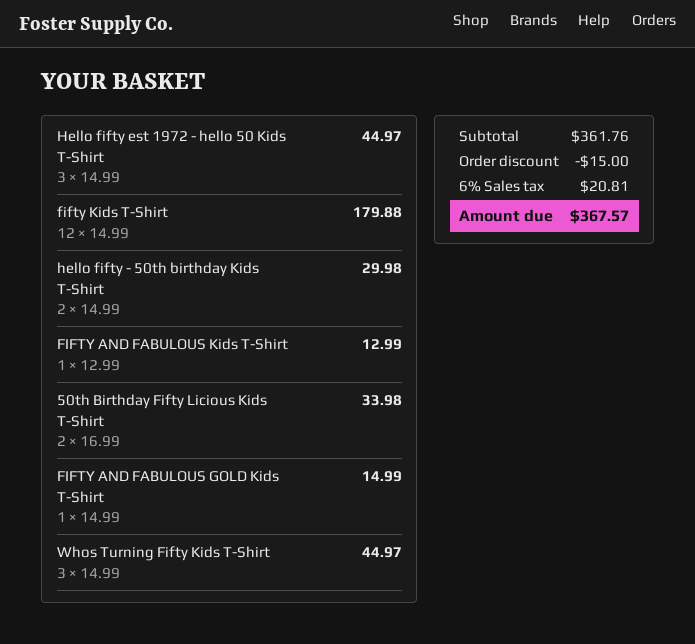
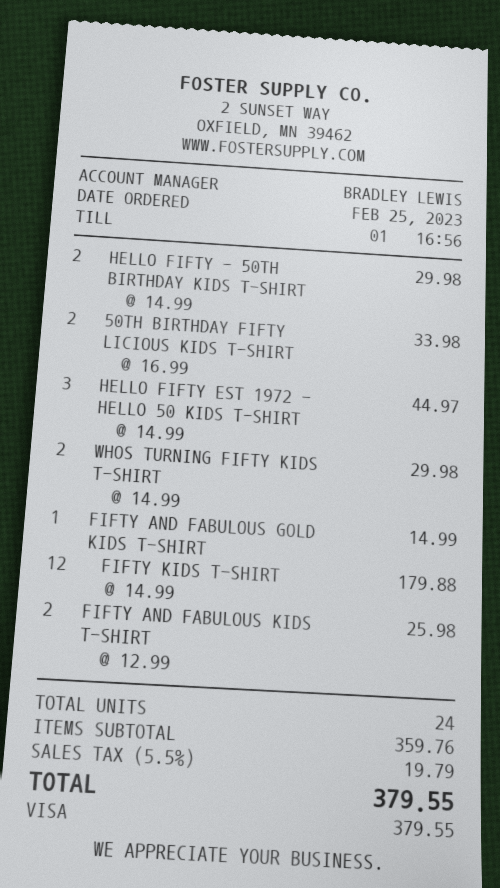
FIFTY AND FABULOUS Kids T-Shirt: 1 x 12.99 = 12.99 -> 2 x 12.99 = 25.98
Whos Turning Fifty Kids T-Shirt: 3 x 14.99 = 44.97 -> 2 x 14.99 = 29.98
subtotal: 361.76 -> 359.76
discount: 15.00 -> none
tax: 6% = 20.81 -> 5.5% = 19.79
total: 367.57 -> 379.55

